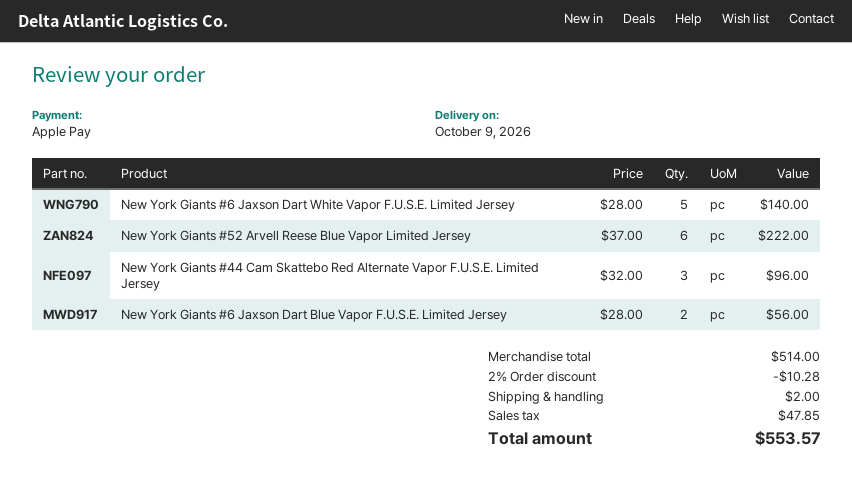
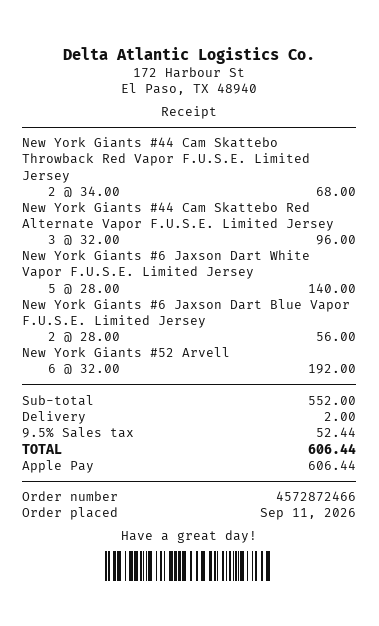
New York Giants #52 Arvell Reese Blue Vapor Limited Jersey: 6 x 37.00 = 222.00 -> 6 x 32.00 = 192.00
New York Giants #44 Cam Skattebo Throwback Red Vapor F.U.S.E. Limited Jersey: none -> 2 x 34.00 = 68.00
subtotal: 514.00 -> 552.00
discount: 2% = 10.28 -> none
tax: 47.85 -> 52.44
total: 553.57 -> 606.44

